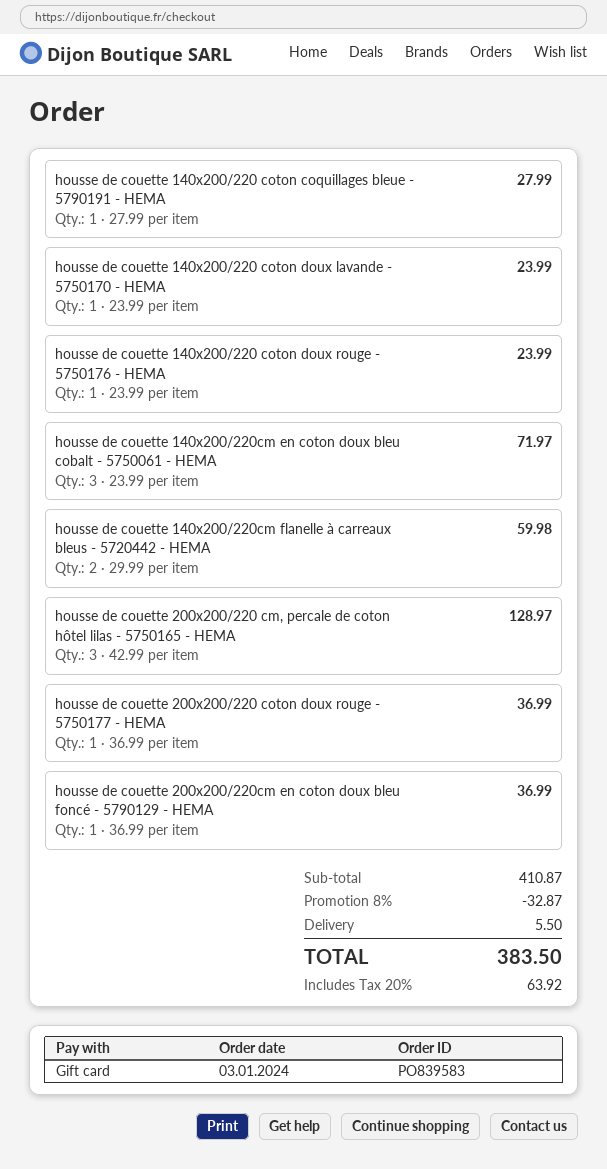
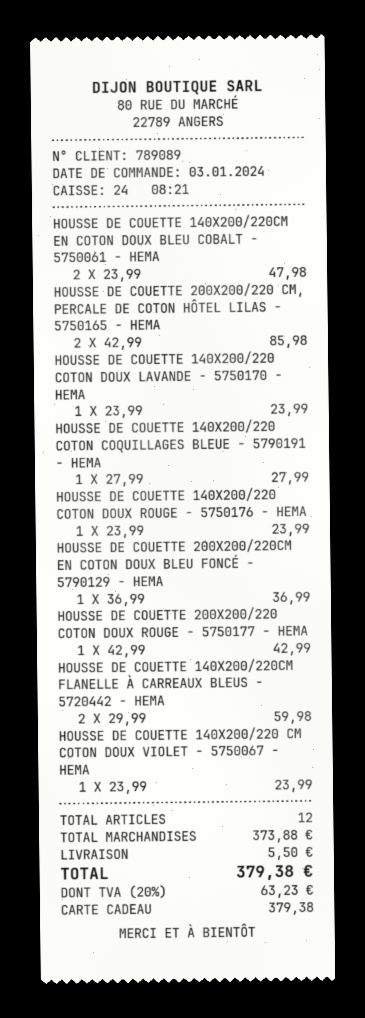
housse de couette 140x200/220cm en coton doux bleu cobalt - 5750061 - HEMA: 3 x 23.99 = 71.97 -> 2 x 23.99 = 47.98
housse de couette 200x200/220 cm, percale de coton hôtel lilas - 5750165 - HEMA: 3 x 42.99 = 128.97 -> 2 x 42.99 = 85.98
housse de couette 200x200/220 coton doux rouge - 5750177 - HEMA: 1 x 36.99 = 36.99 -> 1 x 42.99 = 42.99
HOUSSE DE COUETTE 140X200/220 CM COTON DOUX VIOLET - 5750067 - HEMA: none -> 1 x 23.99 = 23.99
subtotal: 410.87 -> 373.88
discount: 8% = 32.87 -> none
tax: 20% = 63.92 -> 20% = 63.23
total: 383.50 -> 379.38

